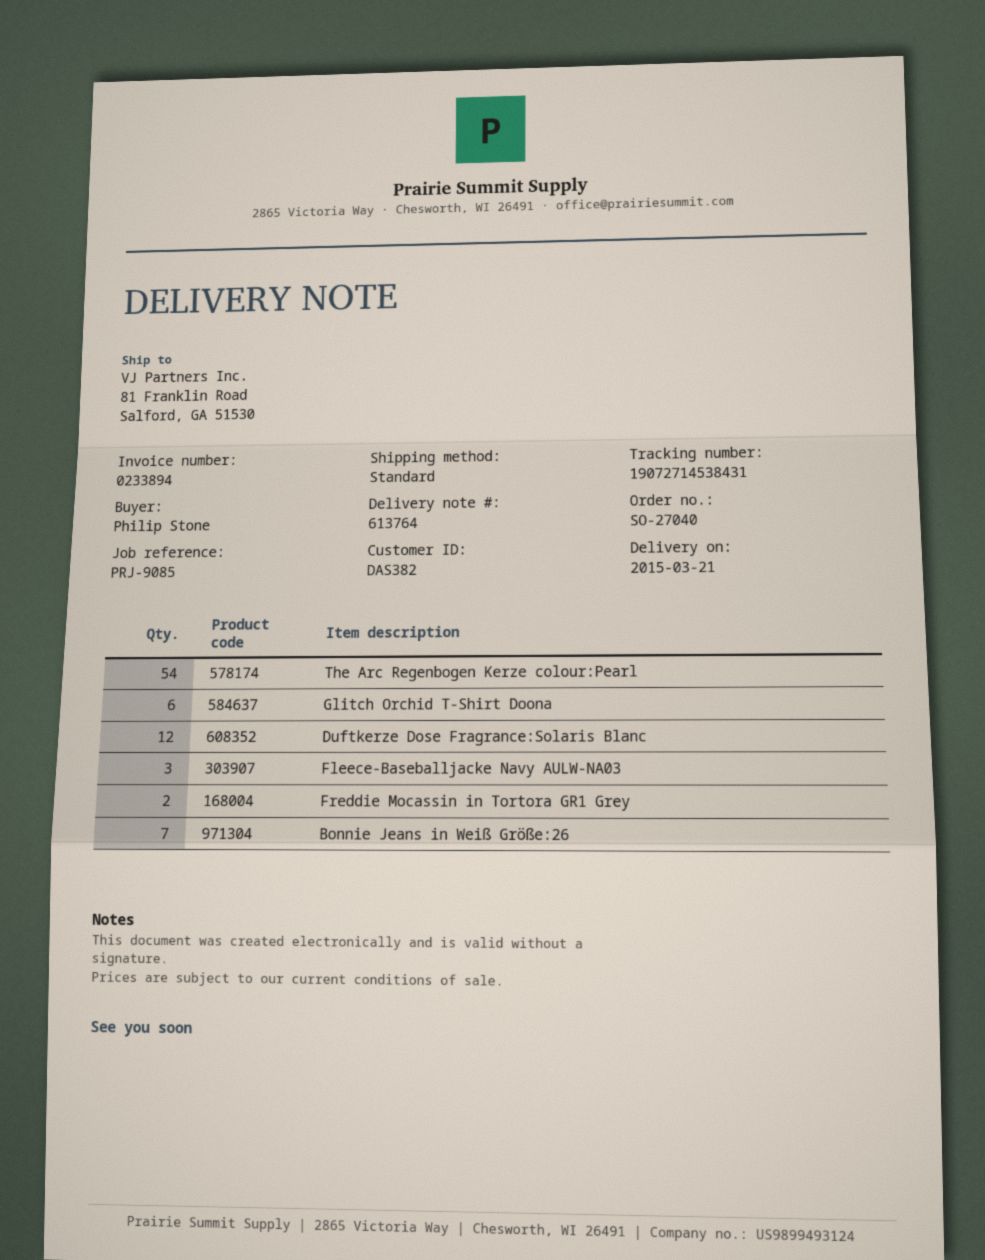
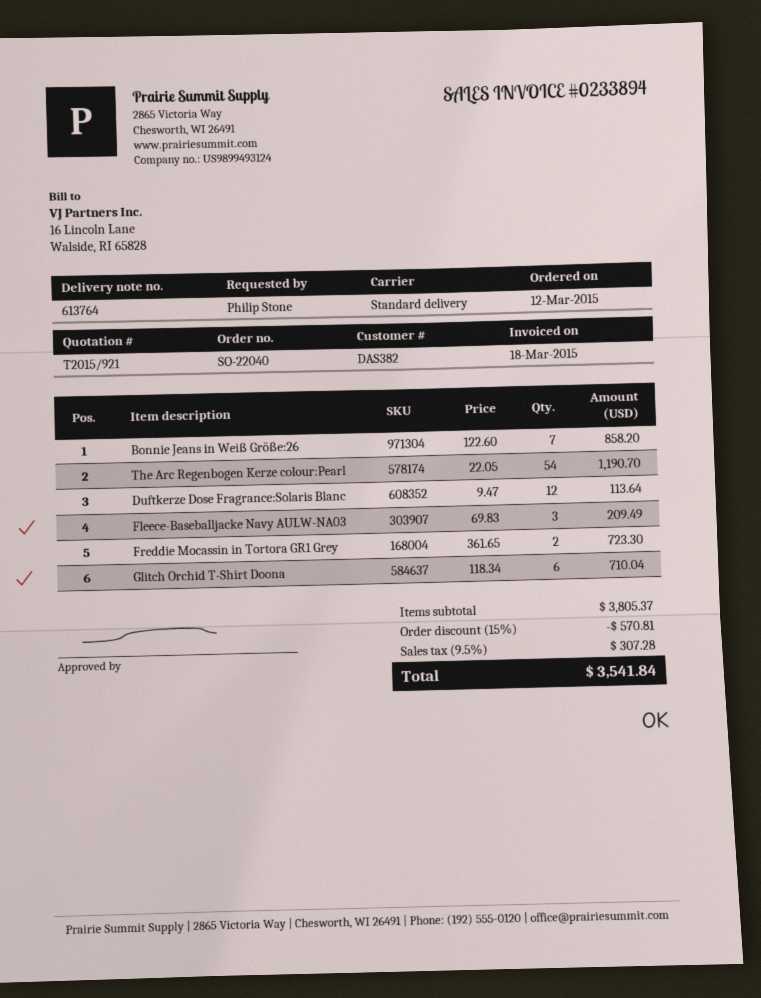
order number: SO-27040 -> SO-22040

